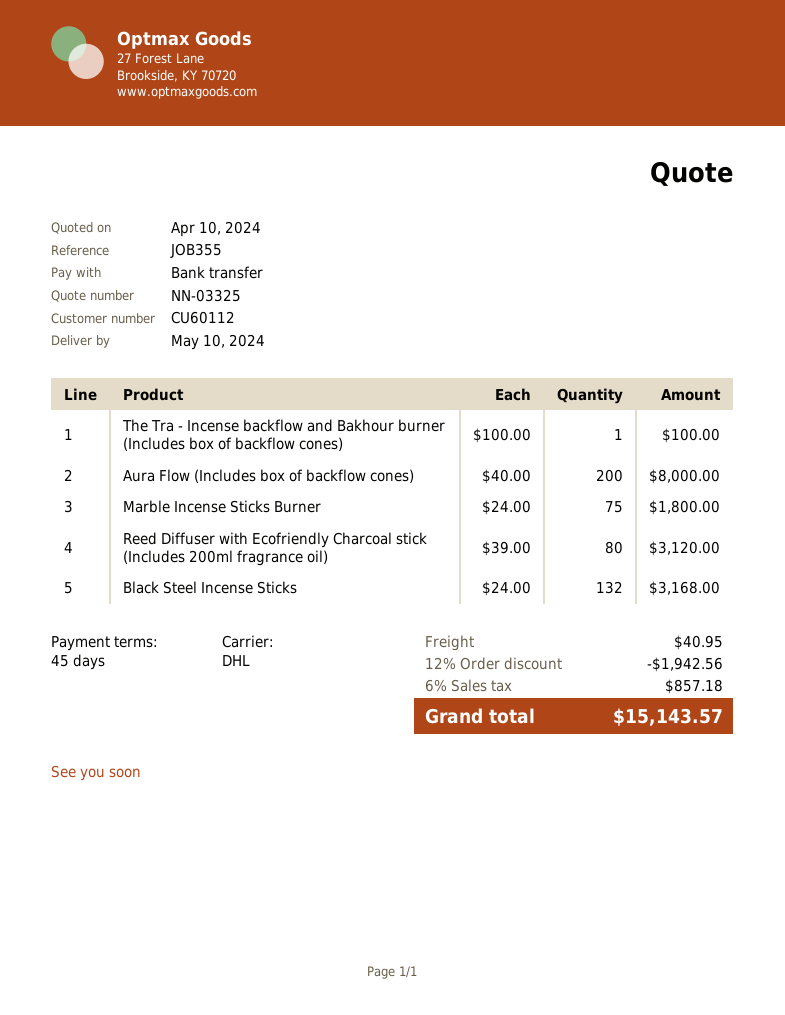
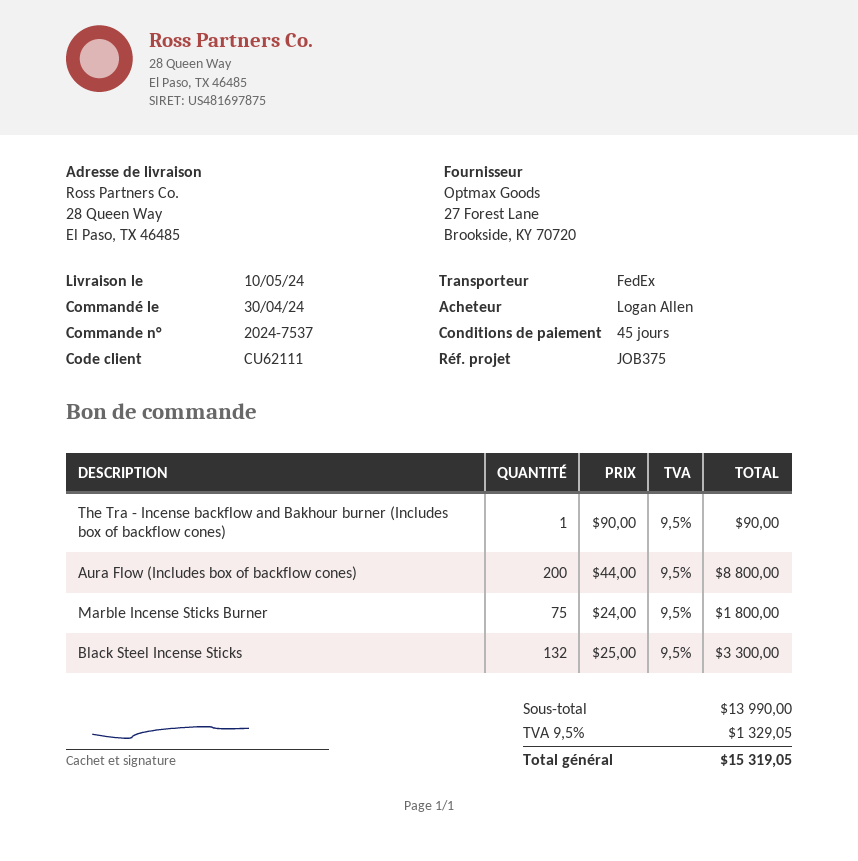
customer number: CU60112 -> CU62111
reference: JOB355 -> JOB375
shipping method: DHL -> FedEx
The Tra - Incense backflow and Bakhour burner (Includes box of backflow cones): 1 x 100.00 = 100.00 -> 1 x 90.00 = 90.00
Aura Flow (Includes box of backflow cones): 200 x 40.00 = 8000.00 -> 200 x 44.00 = 8800.00
Reed Diffuser with Ecofriendly Charcoal stick (Includes 200ml fragrance oil): 80 x 39.00 = 3120.00 -> none
Black Steel Incense Sticks: 132 x 24.00 = 3168.00 -> 132 x 25.00 = 3300.00
discount: 12% = 1942.56 -> none
shipping: 40.95 -> none
tax: 6% = 857.18 -> 9.5% = 1329.05
total: 15143.57 -> 15319.05

